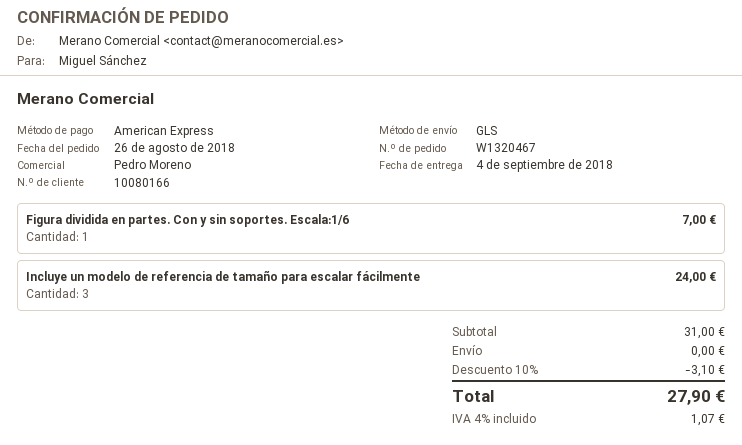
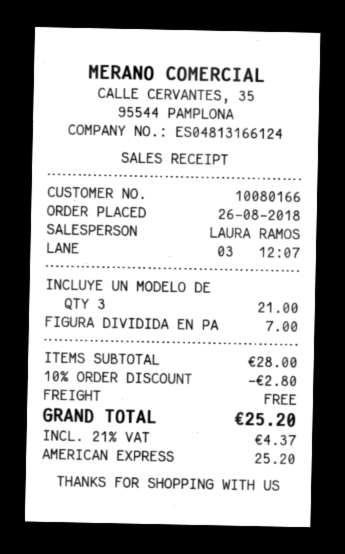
sales rep: Pedro Moreno -> LAURA RAMOS
Incluye un modelo de referencia de tamaño para escalar fácilmente: 3 for 24.00 -> 3 for 21.00
subtotal: 31.00 -> 28.00
discount: 10% = 3.10 -> 10% = 2.80
tax: 4% = 1.07 -> 21% = 4.37
total: 27.90 -> 25.20

